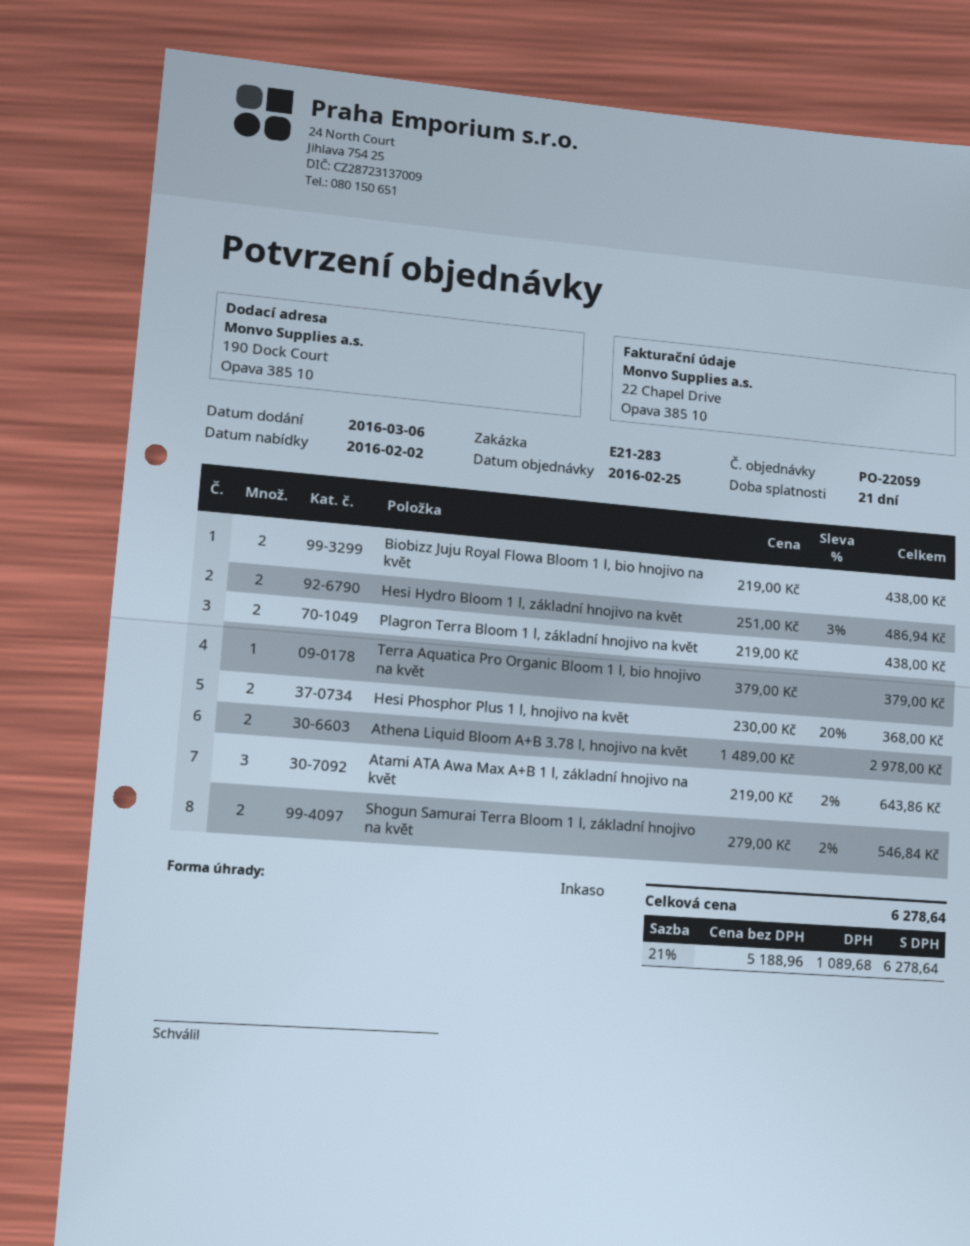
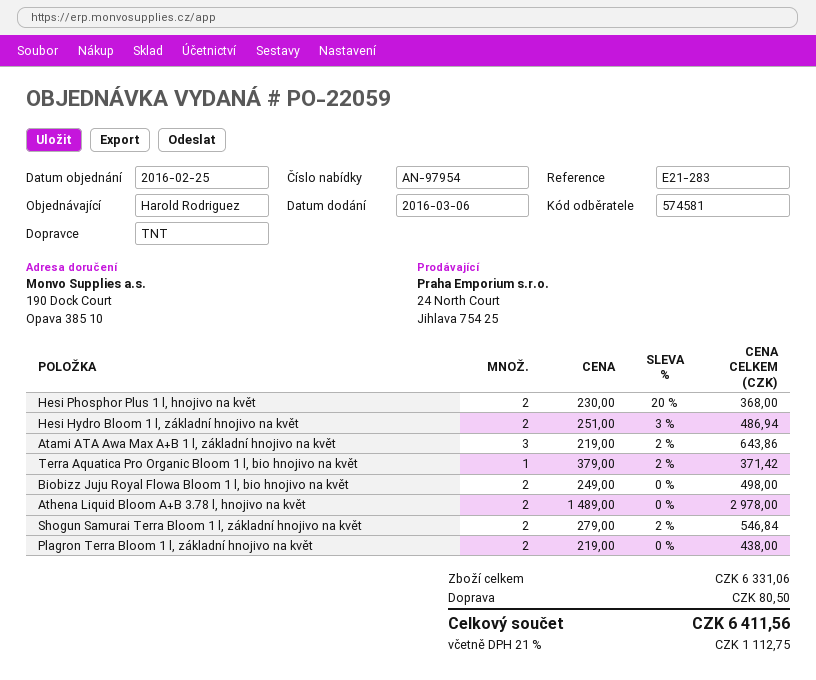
Biobizz Juju Royal Flowa Bloom 1 l, bio hnojivo na květ: 2 x 219.00 = 438.00 -> 2 x 249.00 = 498.00
Terra Aquatica Pro Organic Bloom 1 l, bio hnojivo na květ: 1 x 379.00 = 379.00 -> 1 x 379.00 - 2% = 371.42
shipping: none -> 80.50
tax: 21% = 1089.68 -> 21% = 1112.75
total: 6278.64 -> 6411.56

